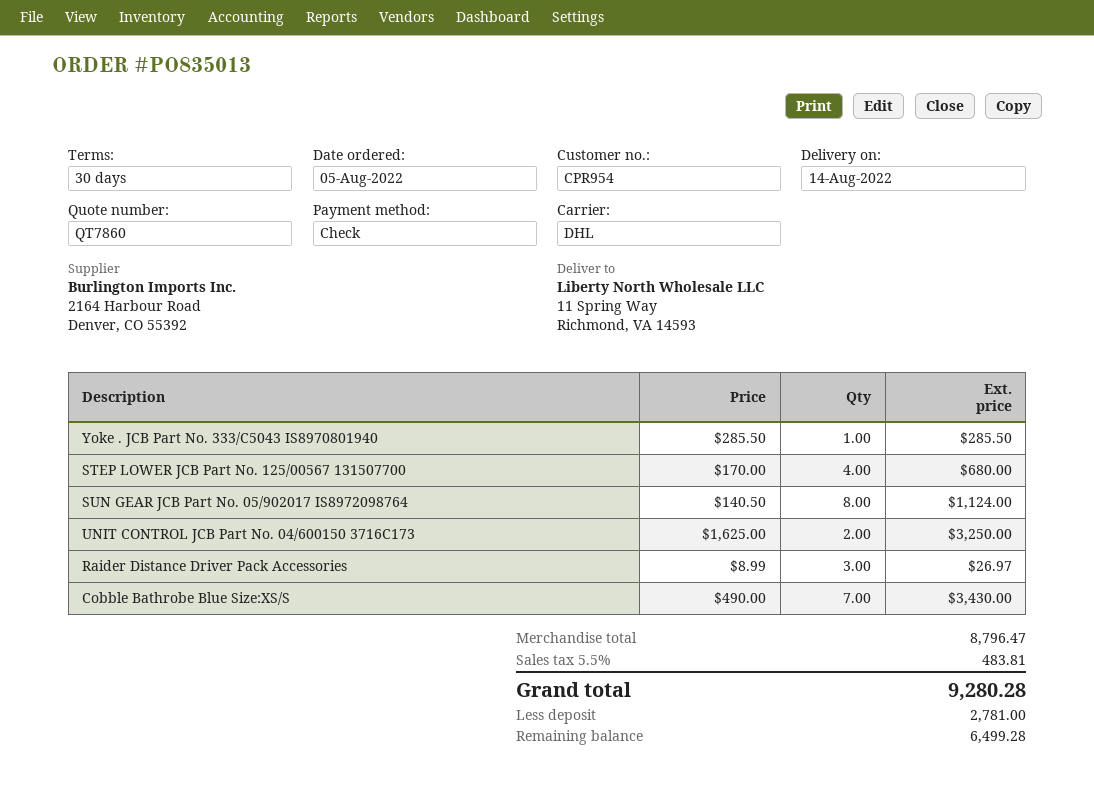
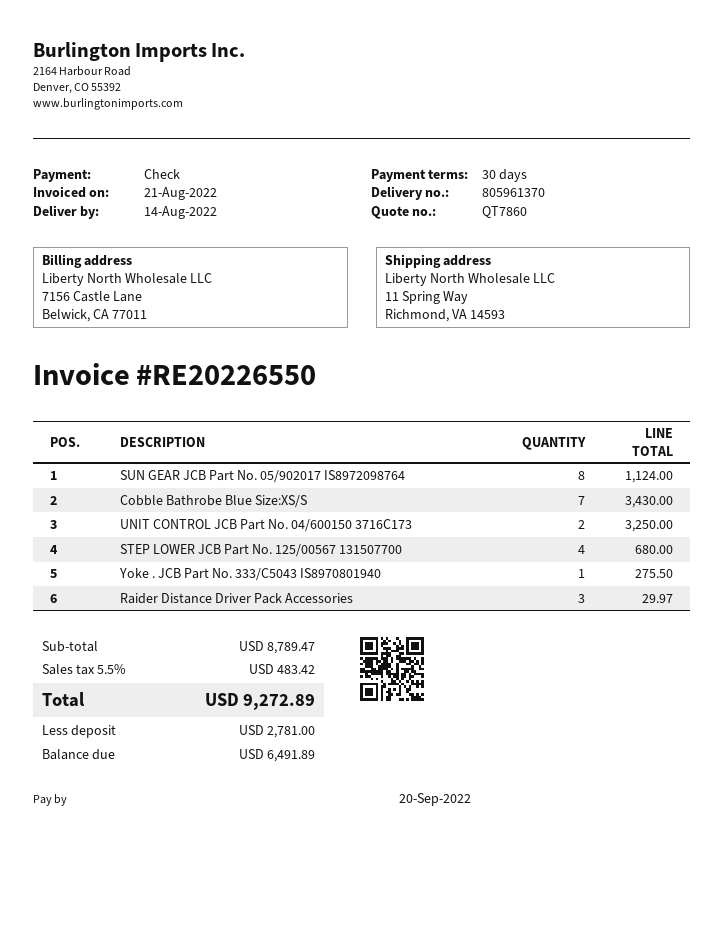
Yoke . JCB Part No. 333/C5043 IS8970801940: 1 for 285.50 -> 1 for 275.50
Raider Distance Driver Pack Accessories: 3 for 26.97 -> 3 for 29.97
subtotal: 8796.47 -> 8789.47
tax: 5.5% = 483.81 -> 5.5% = 483.42
total: 9280.28 -> 9272.89
balance: 6499.28 -> 6491.89

